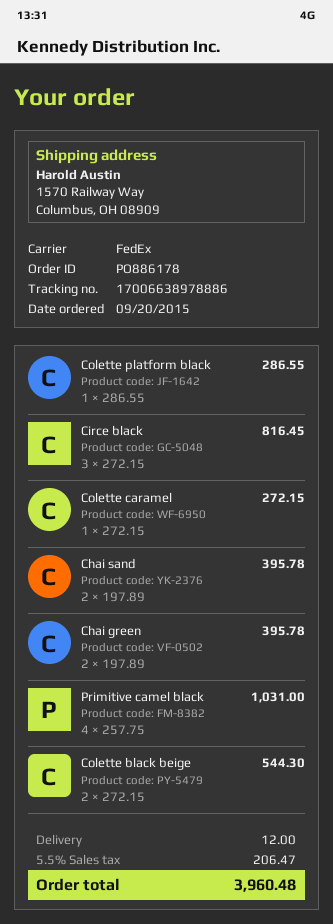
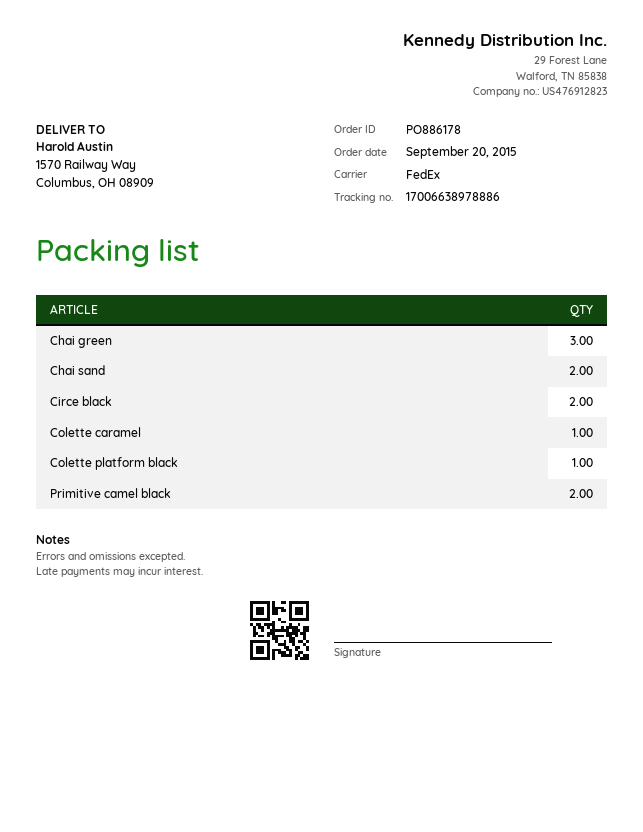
Circe black: 3 -> 2
Chai green: 2 -> 3
Primitive camel black: 4 -> 2
Colette black beige: 2 -> none

